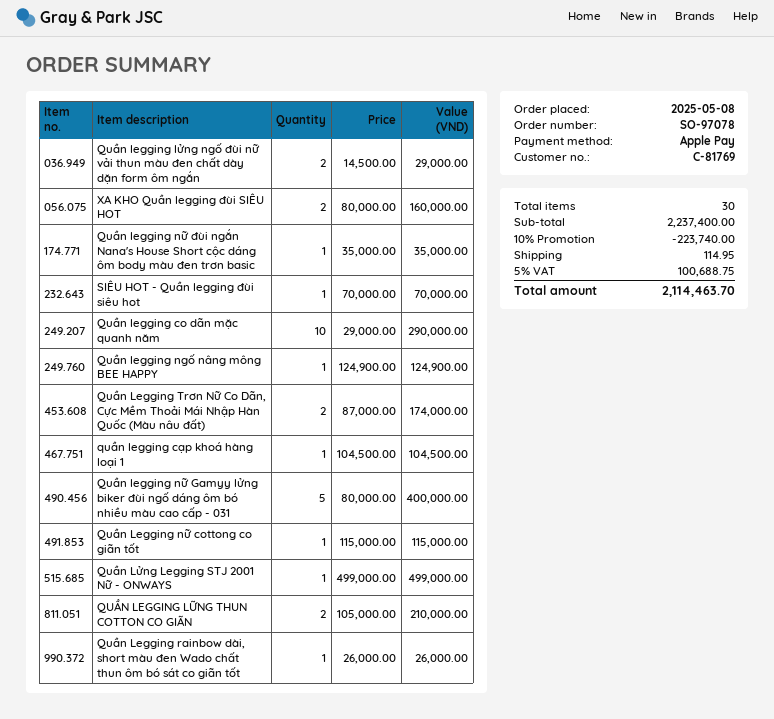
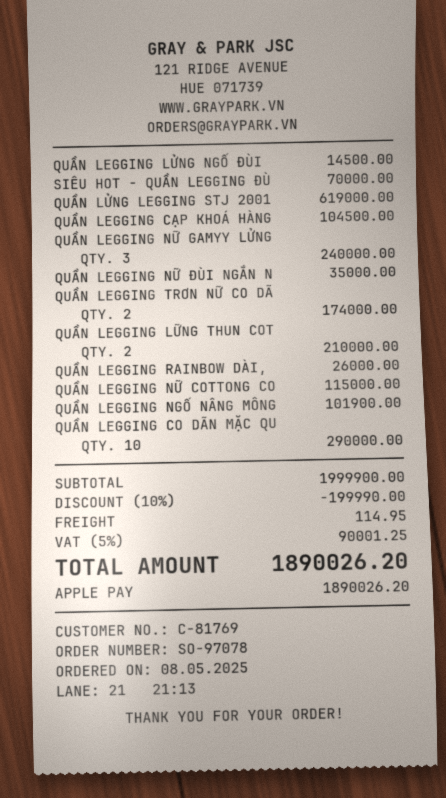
Quần legging lửng ngố đùi nữ vải thun màu đen chất dày dặn form ôm ngắn: 2 for 29000.00 -> 1 for 14500.00
XA KHO Quần legging đùi SIÊU HOT: 2 for 160000.00 -> none
Quần legging ngố nâng mông BEE HAPPY: 1 for 124900.00 -> 1 for 101900.00
Quần legging nữ Gamyy lửng biker đùi ngố dáng ôm bó nhiều màu cao cấp - 031: 5 for 400000.00 -> 3 for 240000.00
Quần Lửng Legging STJ 2001 Nữ - ONWAYS: 1 for 499000.00 -> 1 for 619000.00
subtotal: 2237400.00 -> 1999900.00
discount: 10% = 223740.00 -> 10% = 199990.00
tax: 5% = 100688.75 -> 5% = 90001.25
total: 2114463.70 -> 1890026.20

